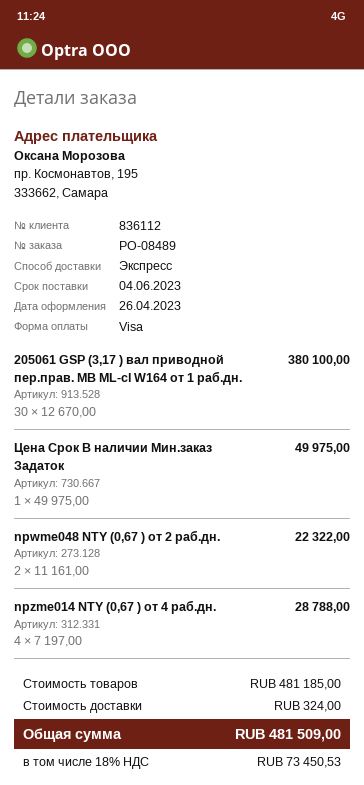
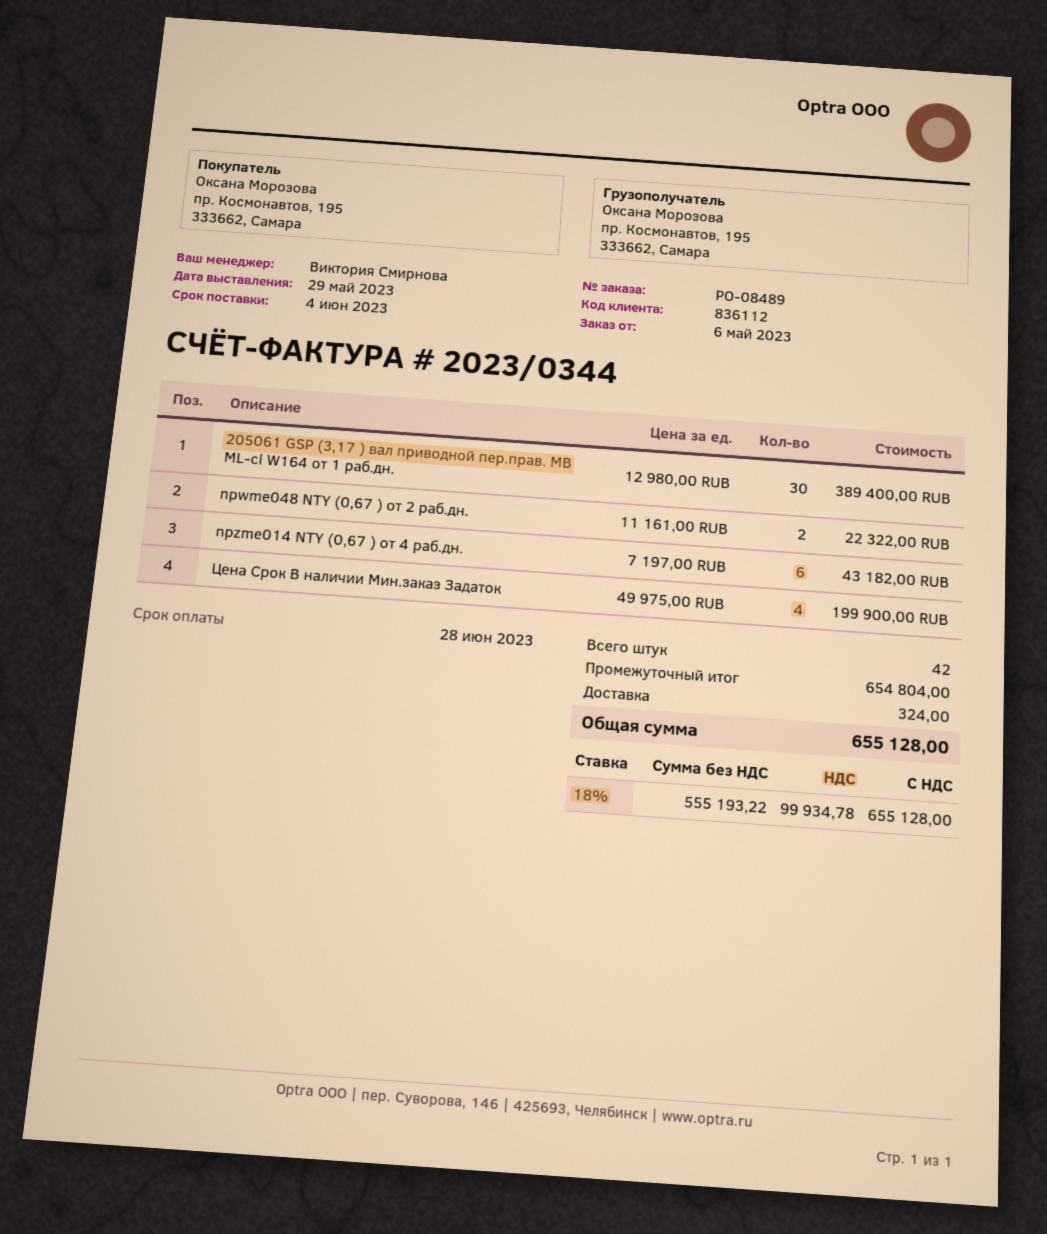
order date: 2023-04-26 -> 2023-05-06
205061 GSP (3,17 ) вал приводной пер.прав. MB ML-cl W164 от 1 раб.дн.: 30 x 12670.00 = 380100.00 -> 30 x 12980.00 = 389400.00
Цена Срок В наличии Мин.заказ Задаток: 1 x 49975.00 = 49975.00 -> 4 x 49975.00 = 199900.00
npzme014 NTY (0,67 ) от 4 раб.дн.: 4 x 7197.00 = 28788.00 -> 6 x 7197.00 = 43182.00
subtotal: 481185.00 -> 654804.00
tax: 18% = 73450.53 -> 18% = 99934.78
total: 481509.00 -> 655128.00

